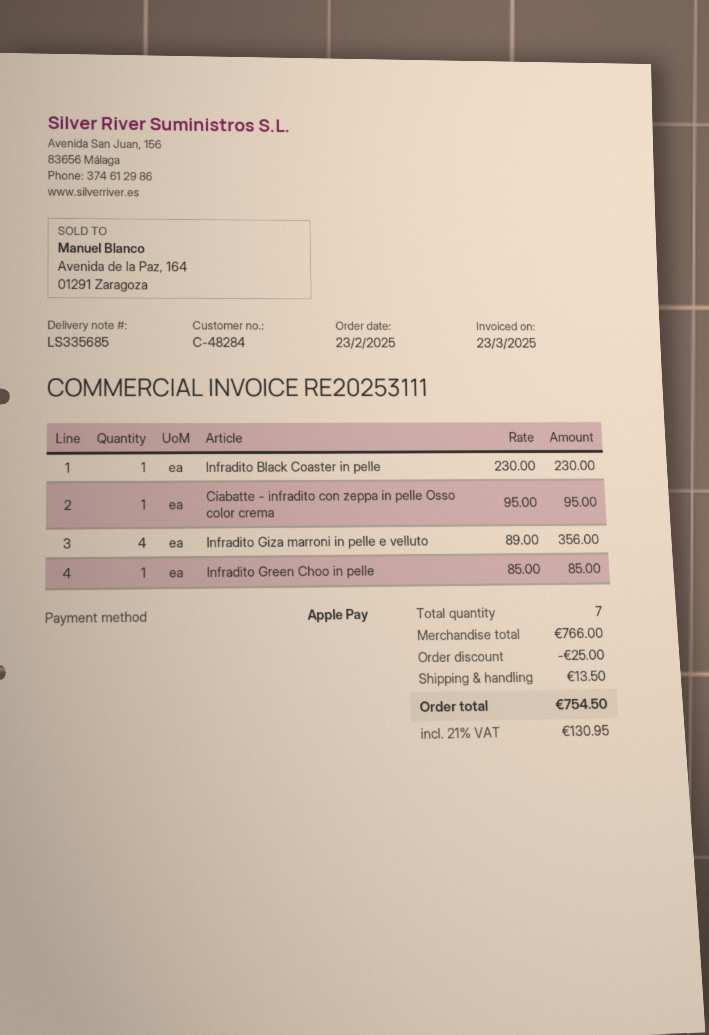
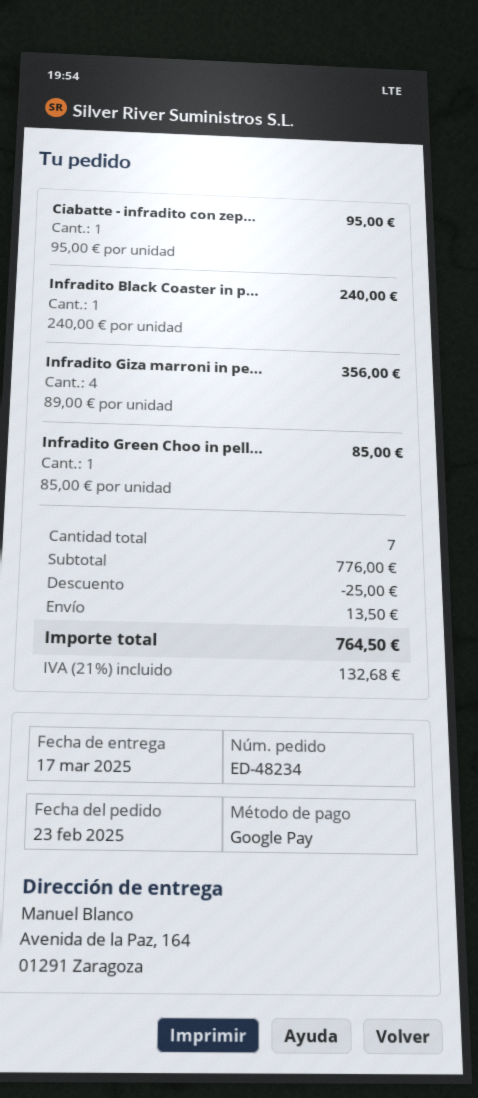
payment method: Apple Pay -> Google Pay
Infradito Black Coaster in pelle: 1 x 230.00 = 230.00 -> 1 x 240.00 = 240.00
subtotal: 766.00 -> 776.00
tax: 21% = 130.95 -> 21% = 132.68
total: 754.50 -> 764.50

